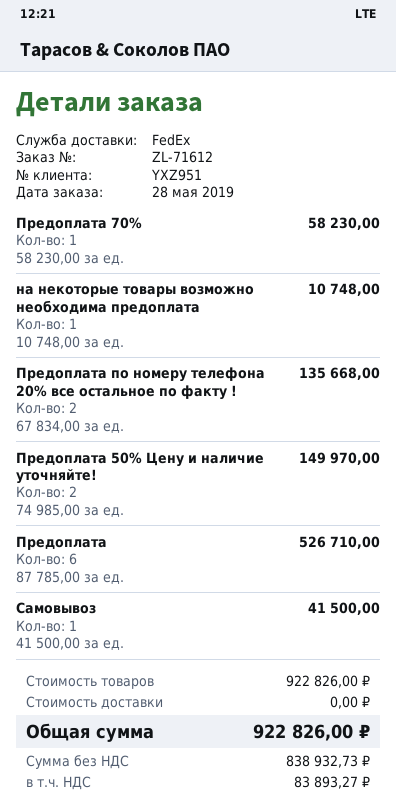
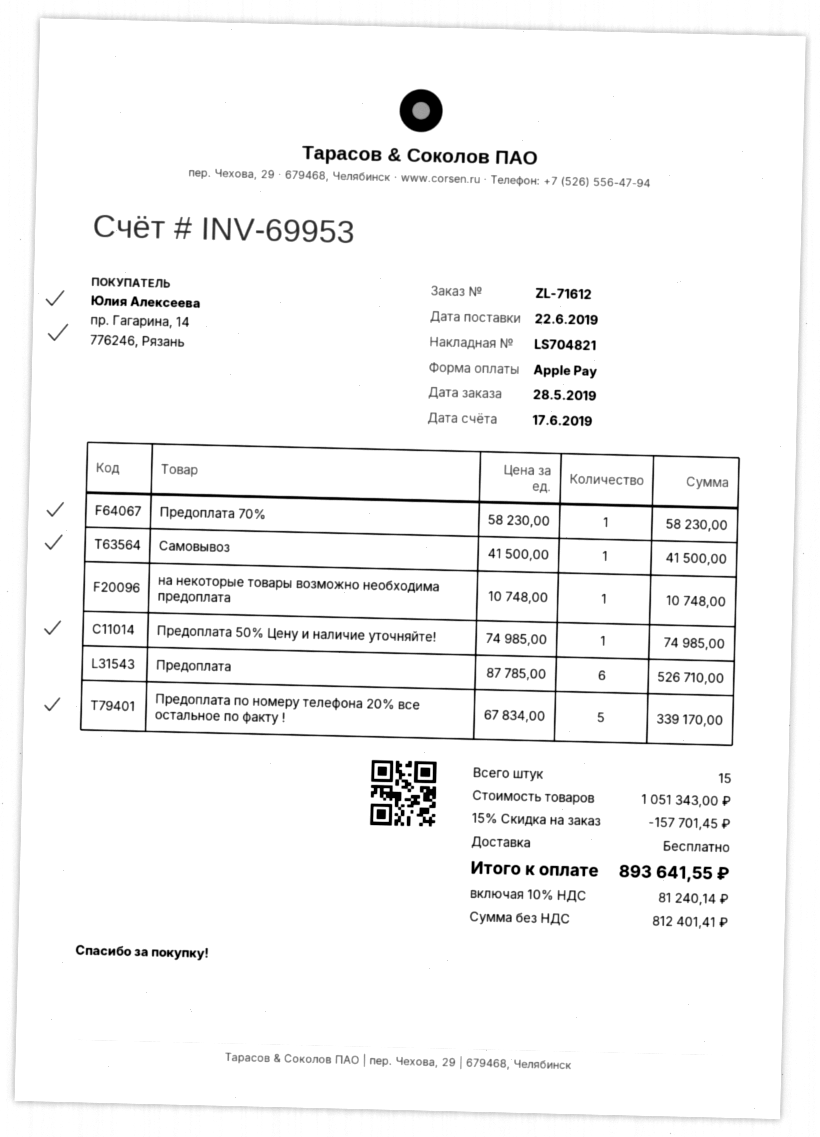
Предоплата по номеру телефона 20% все остальное по факту !: 2 x 67834.00 = 135668.00 -> 5 x 67834.00 = 339170.00
Предоплата 50% Цену и наличие уточняйте!: 2 x 74985.00 = 149970.00 -> 1 x 74985.00 = 74985.00
subtotal: 922826.00 -> 1051343.00
discount: none -> 15% = 157701.45
net: 838932.73 -> 812401.41
tax: 83893.27 -> 81240.14
total: 922826.00 -> 893641.55

